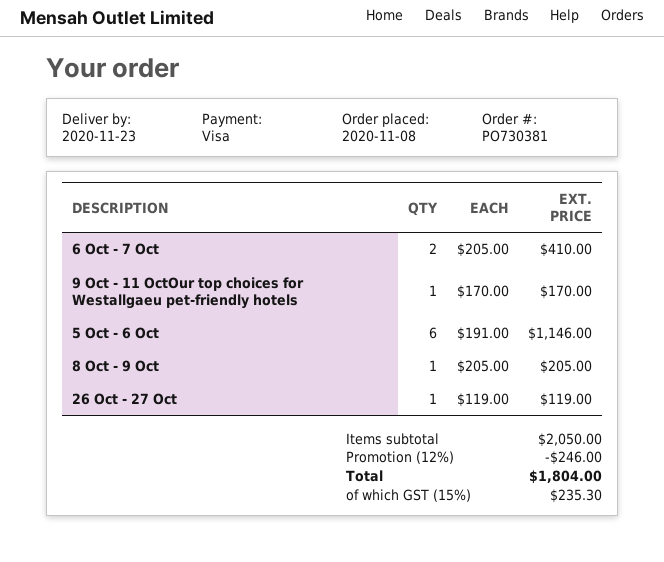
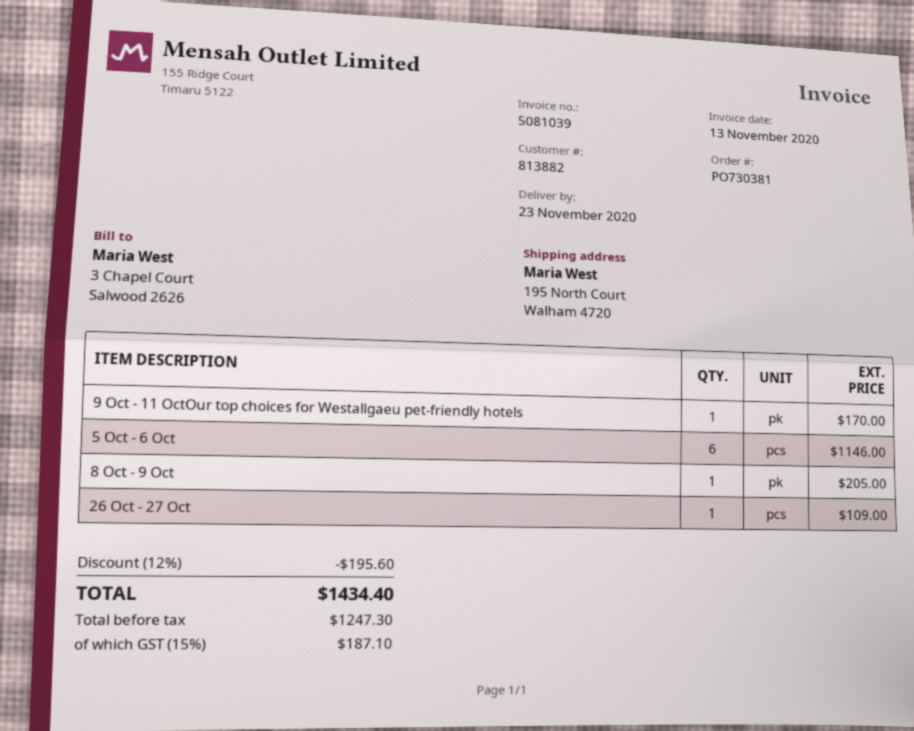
6 Oct - 7 Oct: 2 for 410.00 -> none
26 Oct - 27 Oct: 1 for 119.00 -> 1 for 109.00
discount: 12% = 246.00 -> 12% = 195.60
tax: 15% = 235.30 -> 15% = 187.10
total: 1804.00 -> 1434.40

